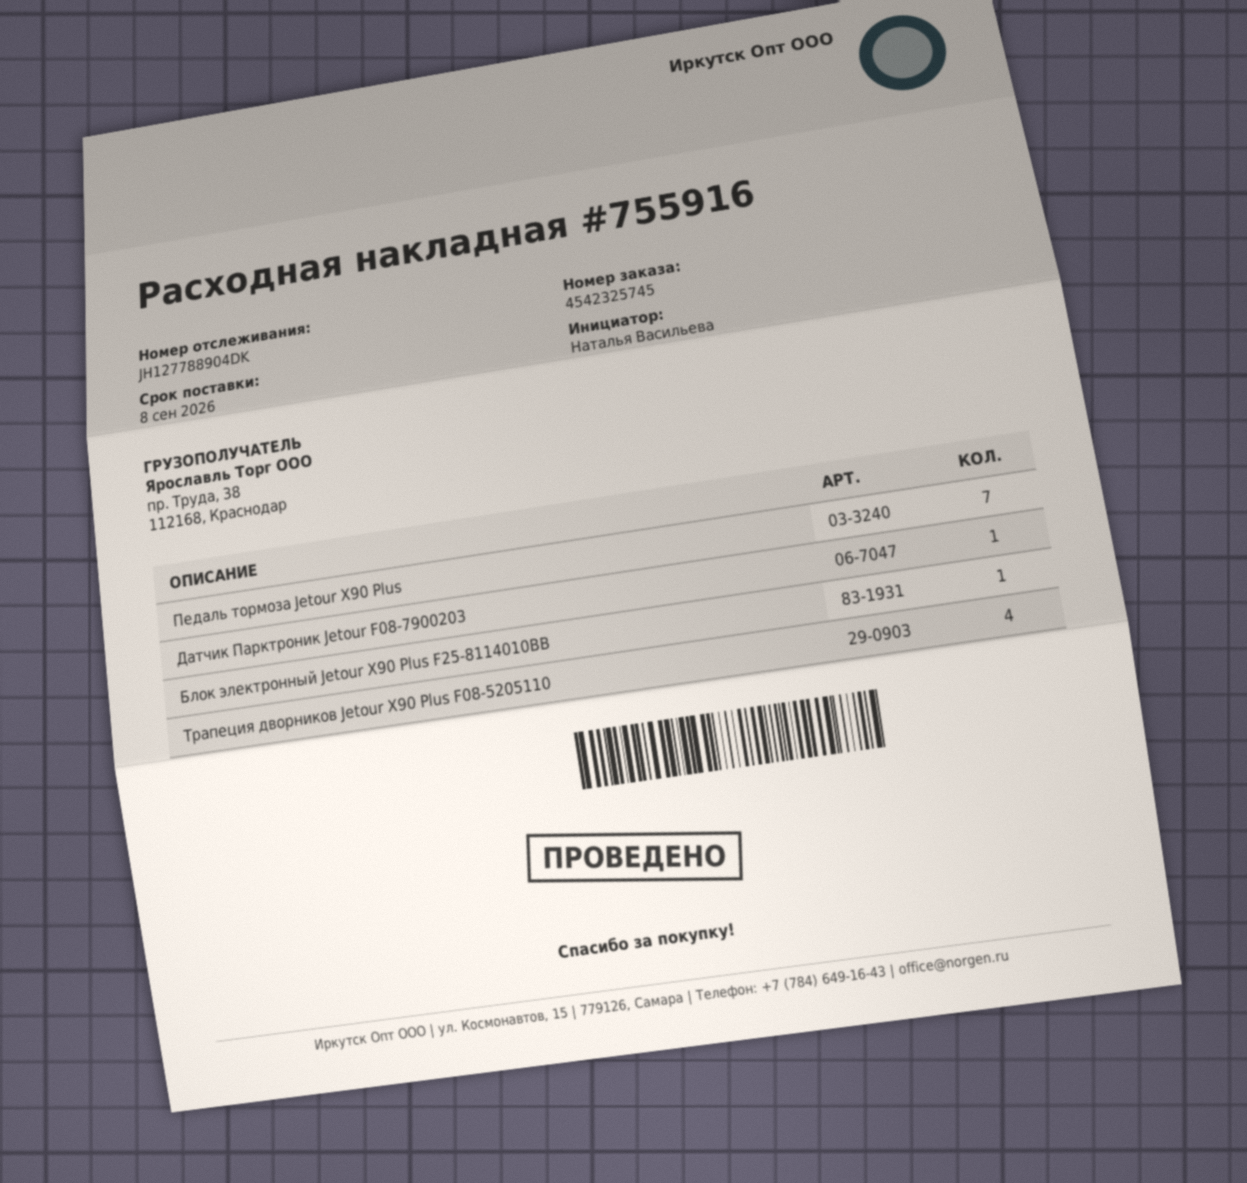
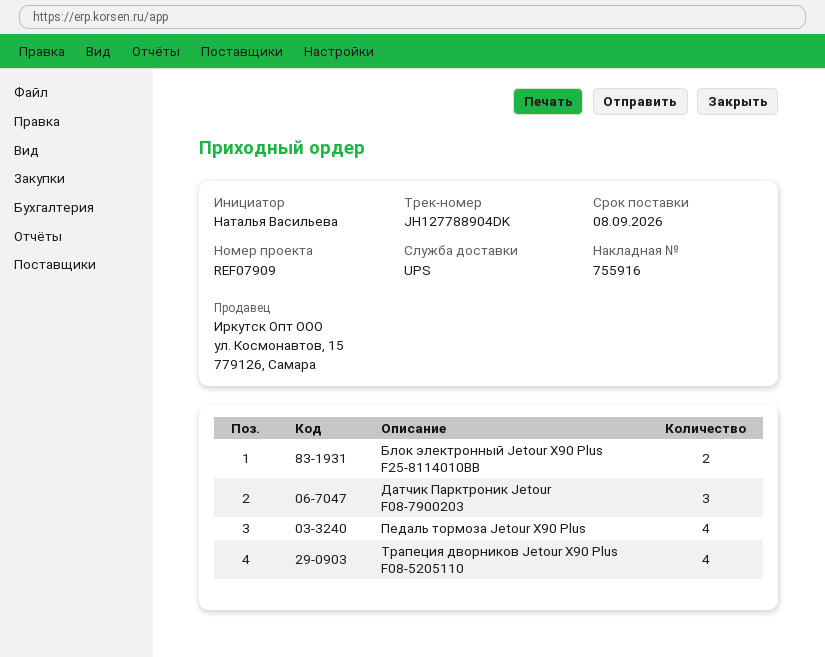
Педаль тормоза Jetour X90 Plus: 7 -> 4
Датчик Парктроник Jetour F08-7900203: 1 -> 3
Блок электронный Jetour X90 Plus F25-8114010BB: 1 -> 2

